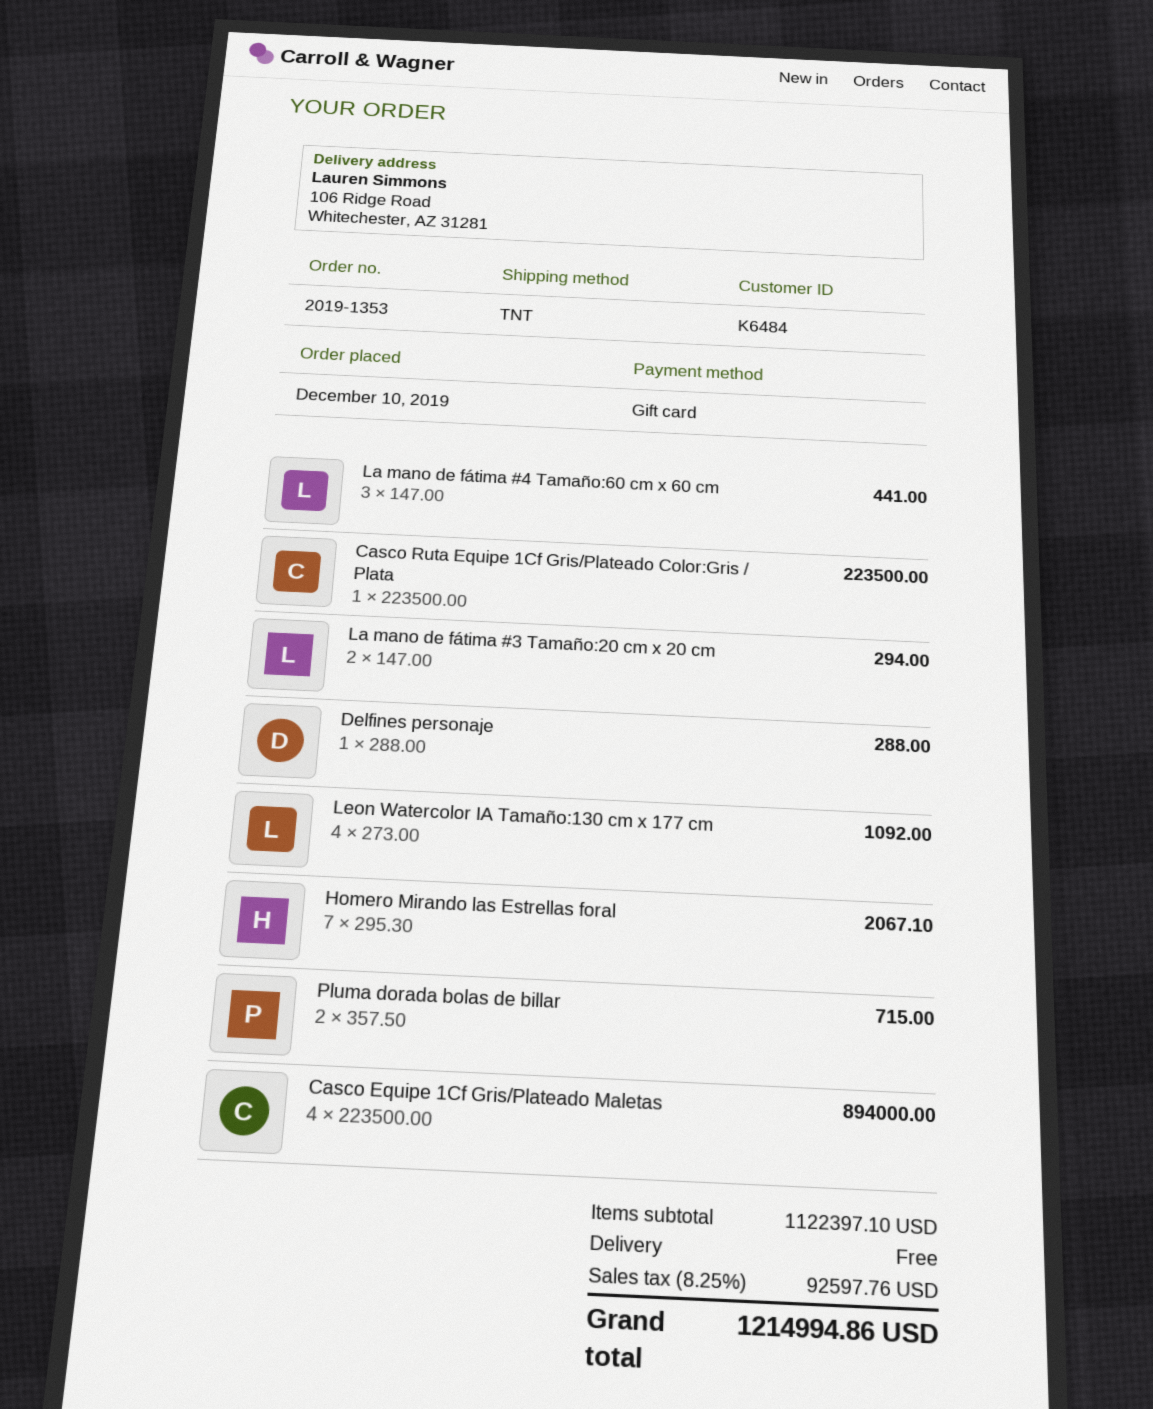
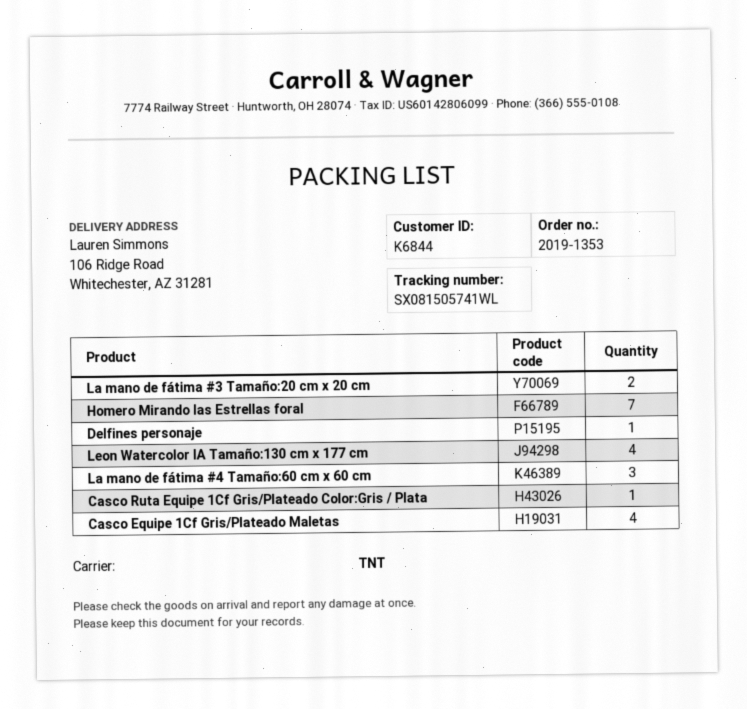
customer number: K6484 -> K6844
Pluma dorada bolas de billar: 2 -> none

